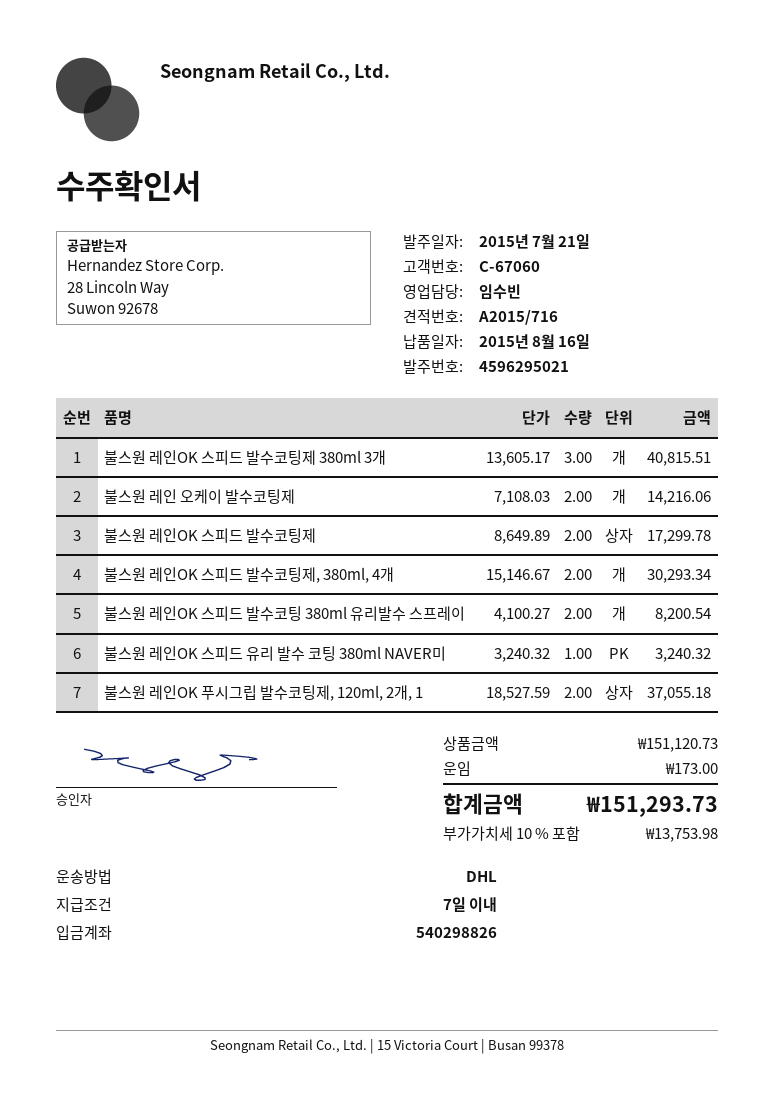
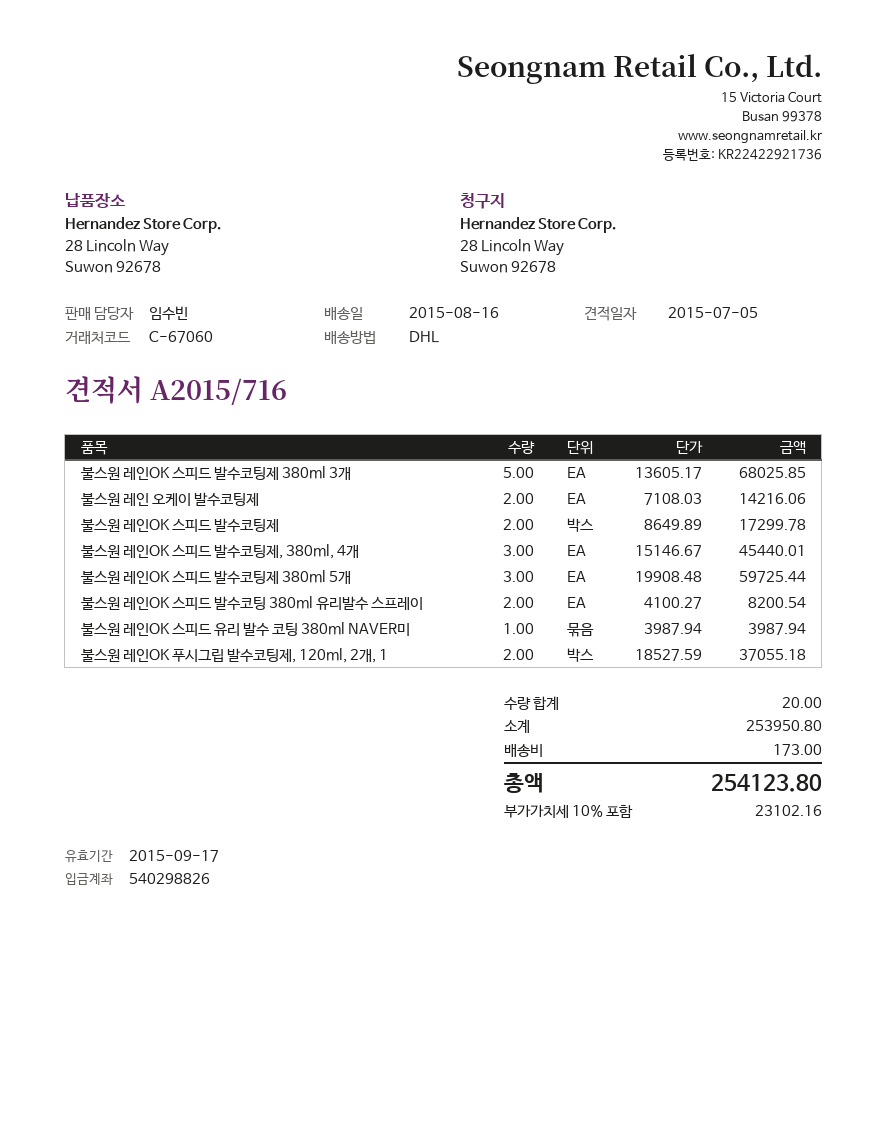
불스원 레인OK 스피드 발수코팅제 380ml 3개: 3 x 13605.17 = 40815.51 -> 5 x 13605.17 = 68025.85
불스원 레인OK 스피드 발수코팅제, 380ml, 4개: 2 x 15146.67 = 30293.34 -> 3 x 15146.67 = 45440.01
불스원 레인OK 스피드 유리 발수 코팅 380ml NAVER미: 1 x 3240.32 = 3240.32 -> 1 x 3987.94 = 3987.94
불스원 레인OK 스피드 발수코팅제 380ml 5개: none -> 3 x 19908.48 = 59725.44
subtotal: 151120.73 -> 253950.80
tax: 10% = 13753.98 -> 10% = 23102.16
total: 151293.73 -> 254123.80

